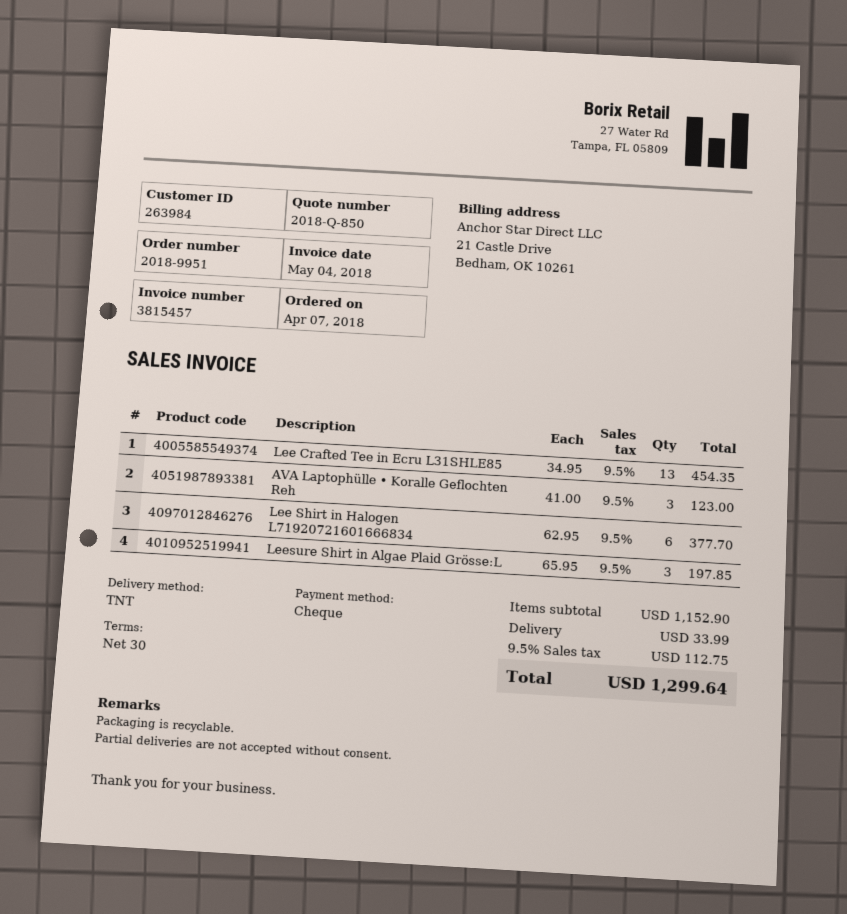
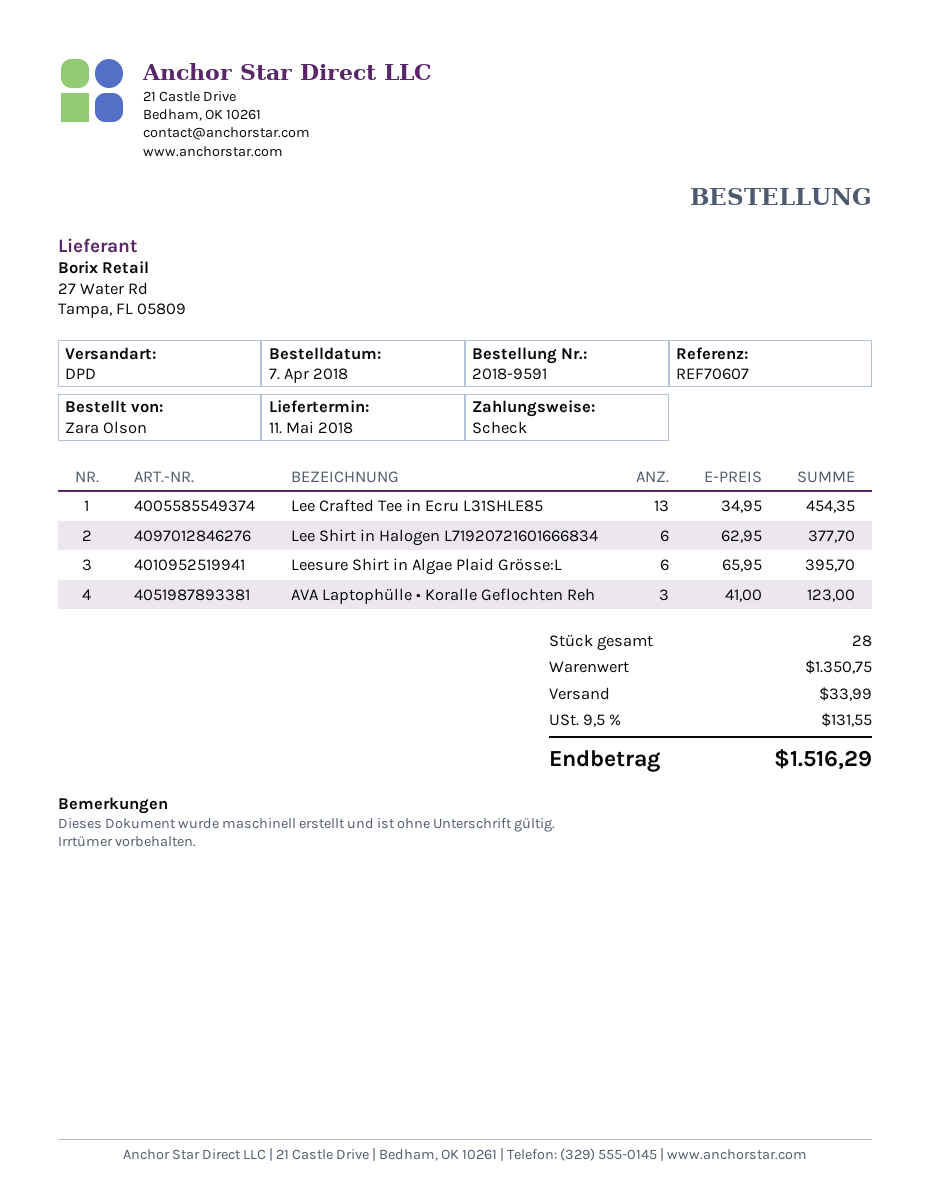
order number: 2018-9951 -> 2018-9591
shipping method: TNT -> DPD
Leesure Shirt in Algae Plaid Grösse:L: 3 x 65.95 = 197.85 -> 6 x 65.95 = 395.70
subtotal: 1152.90 -> 1350.75
tax: 9.5% = 112.75 -> 9.5% = 131.55
total: 1299.64 -> 1516.29

